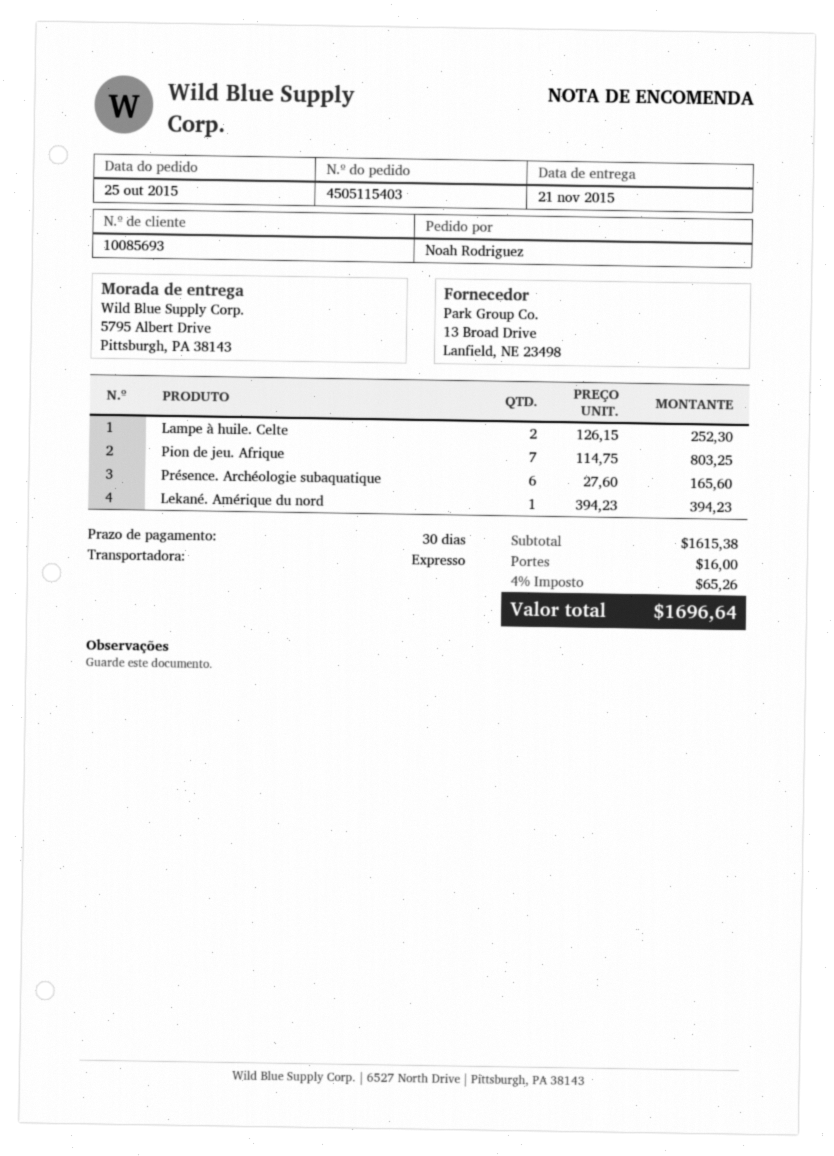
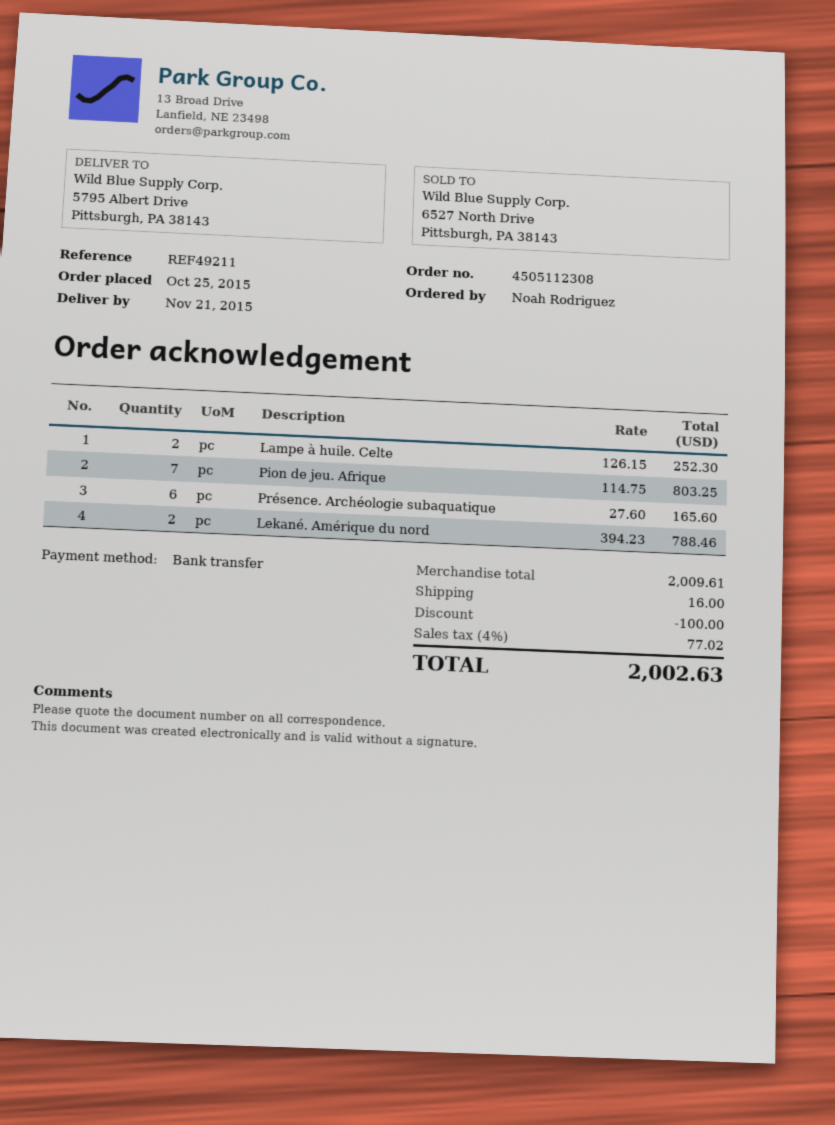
order number: 4505115403 -> 4505112308
Lekané. Amérique du nord: 1 x 394.23 = 394.23 -> 2 x 394.23 = 788.46
subtotal: 1615.38 -> 2009.61
discount: none -> 100.00
tax: 4% = 65.26 -> 4% = 77.02
total: 1696.64 -> 2002.63

